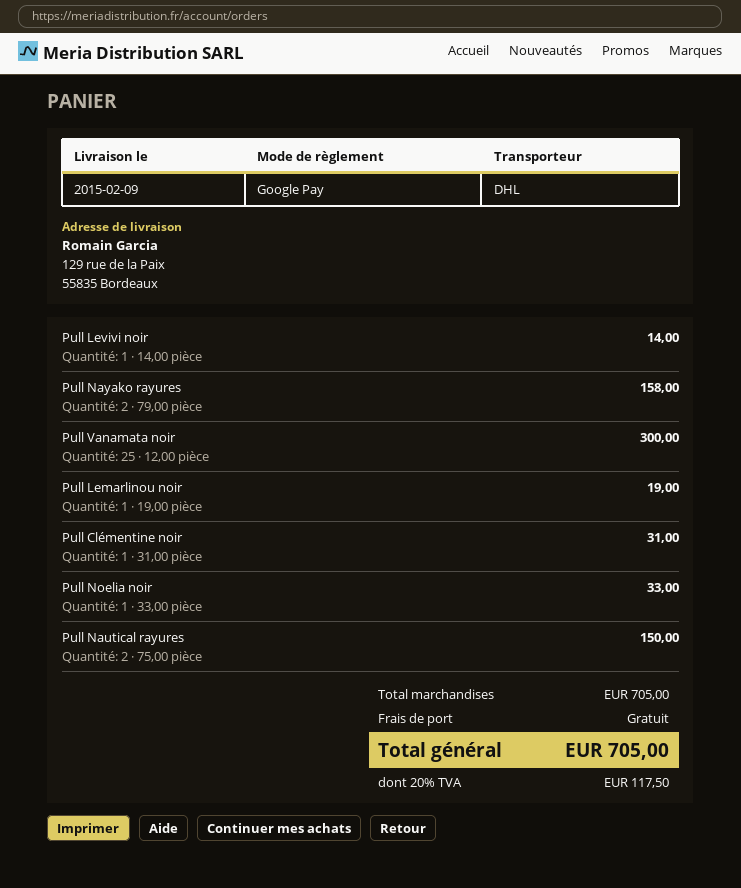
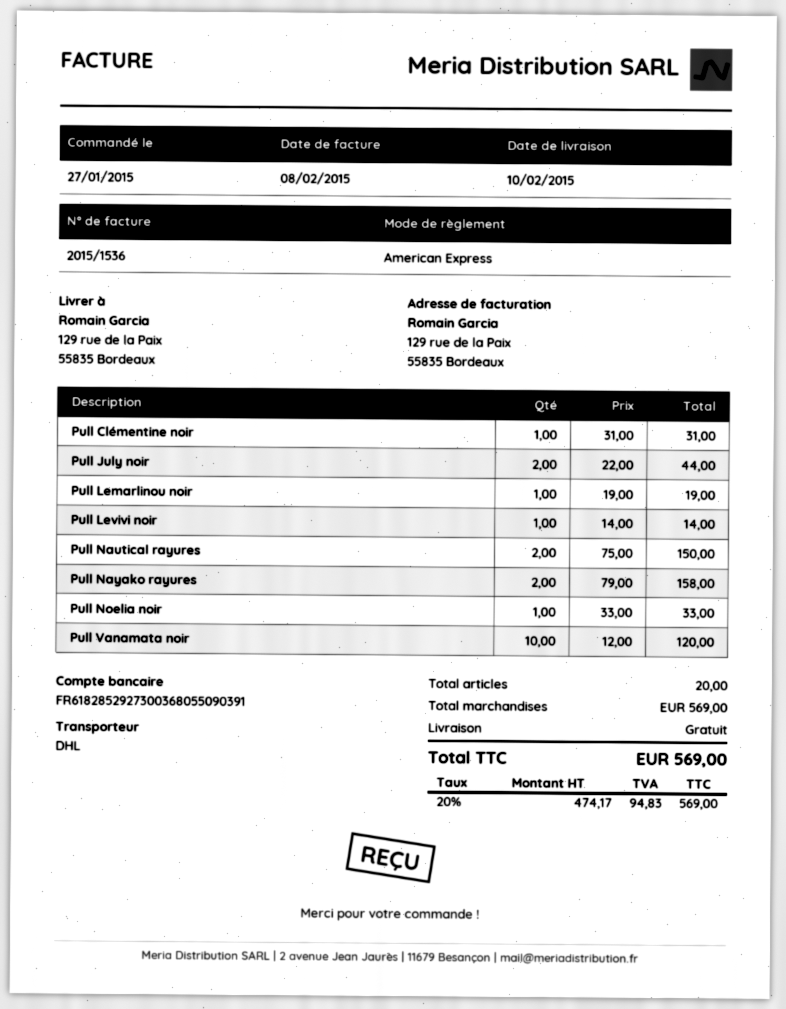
delivery date: 2015-02-09 -> 2015-02-10
payment method: Google Pay -> American Express
Pull Vanamata noir: 25 x 12.00 = 300.00 -> 10 x 12.00 = 120.00
Pull July noir: none -> 2 x 22.00 = 44.00
subtotal: 705.00 -> 569.00
tax: 20% = 117.50 -> 20% = 94.83
total: 705.00 -> 569.00

